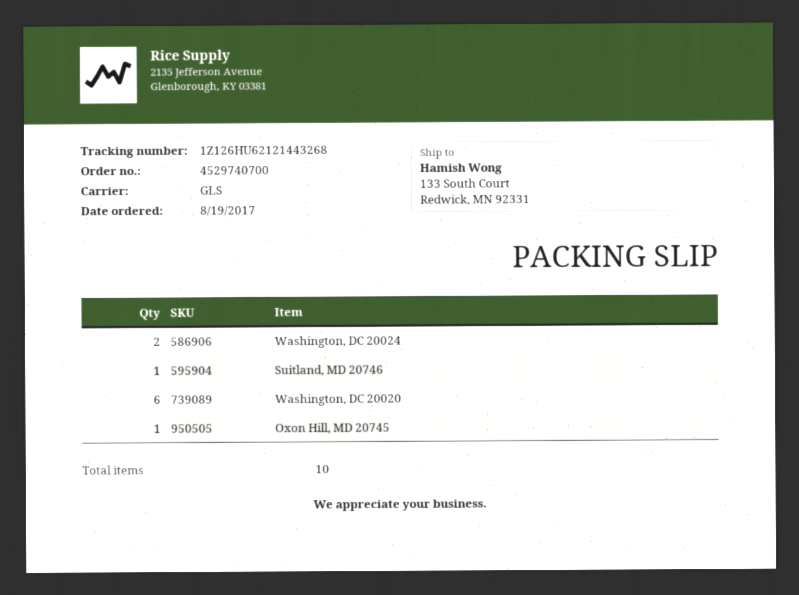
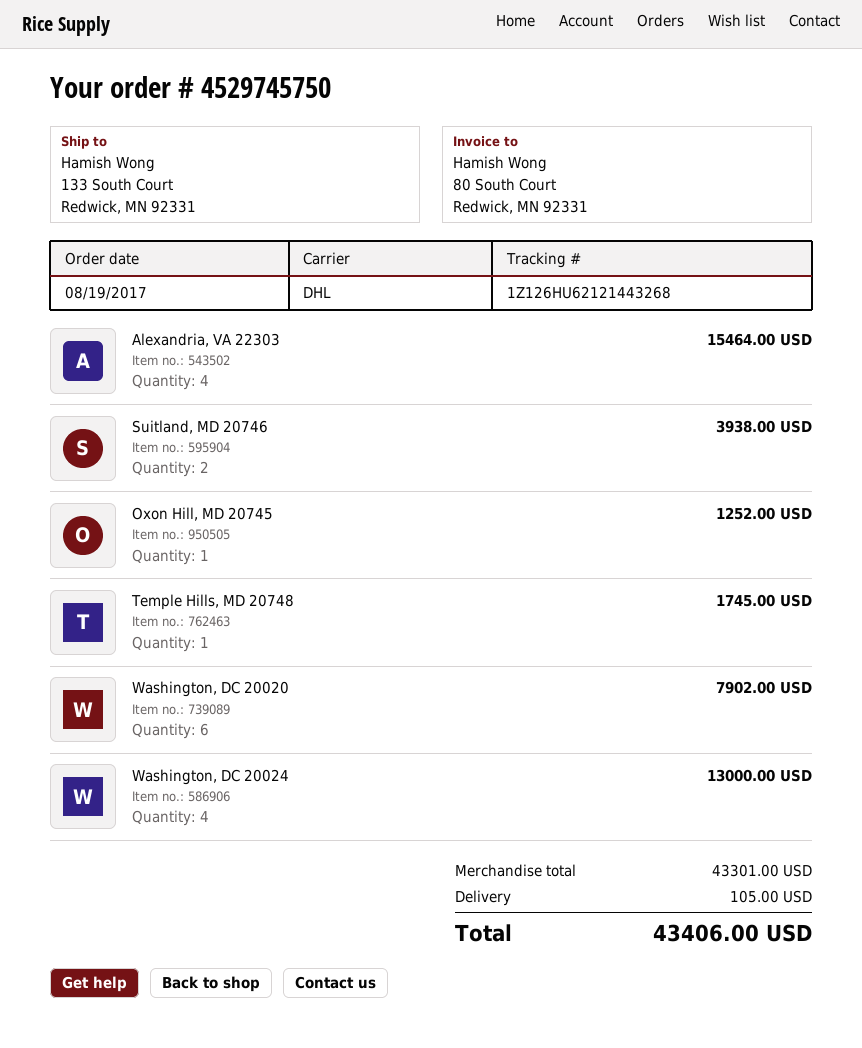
order number: 4529740700 -> 4529745750
shipping method: GLS -> DHL
Washington, DC 20024: 2 -> 4
Suitland, MD 20746: 1 -> 2
Alexandria, VA 22303: none -> 4
Temple Hills, MD 20748: none -> 1

